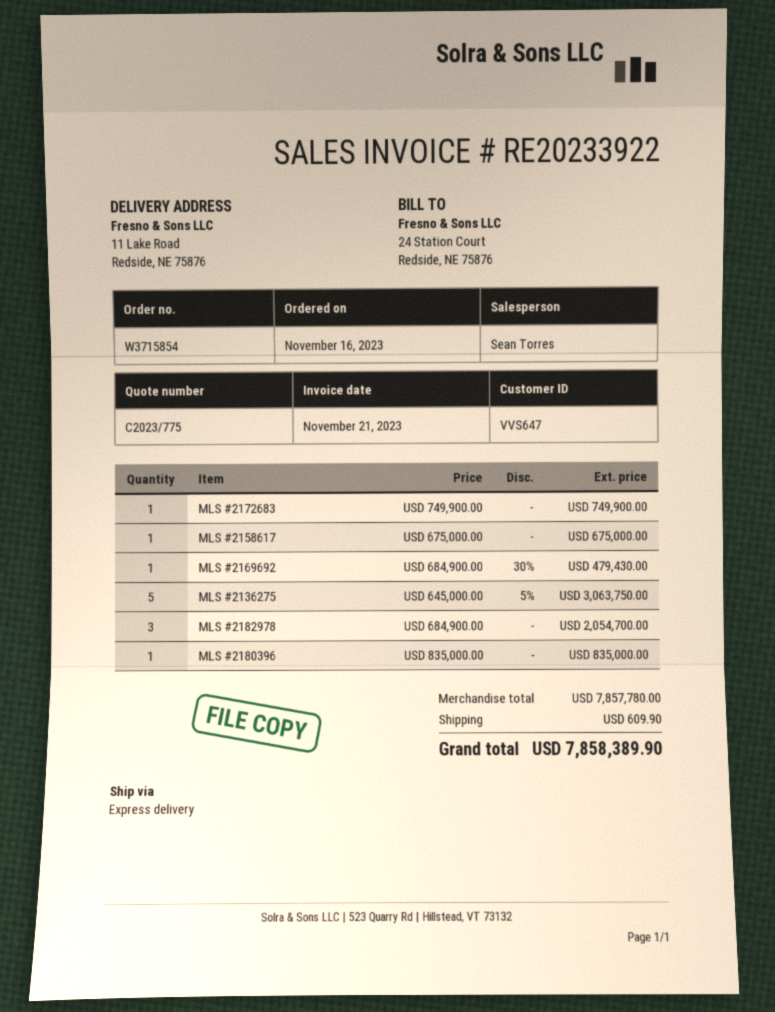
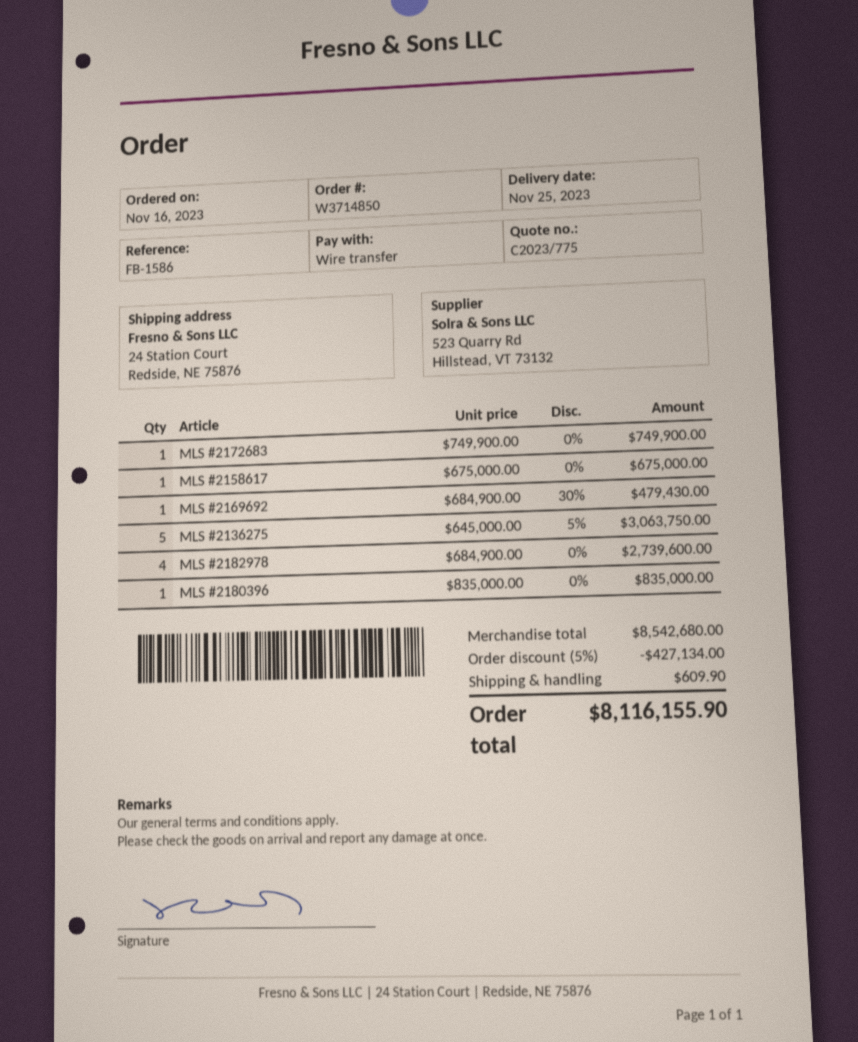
order number: W3715854 -> W3714850
ship to: 11 Lake Road, Redside, NE 75876 -> 24 Station Court, Redside, NE 75876
MLS #2182978: 3 x 684900.00 = 2054700.00 -> 4 x 684900.00 = 2739600.00
subtotal: 7857780.00 -> 8542680.00
discount: none -> 5% = 427134.00
total: 7858389.90 -> 8116155.90

